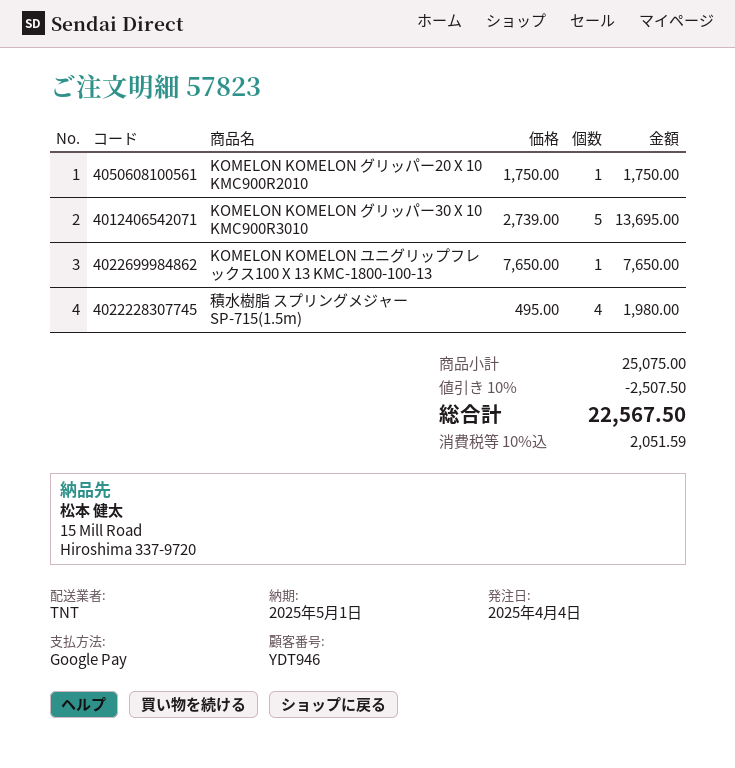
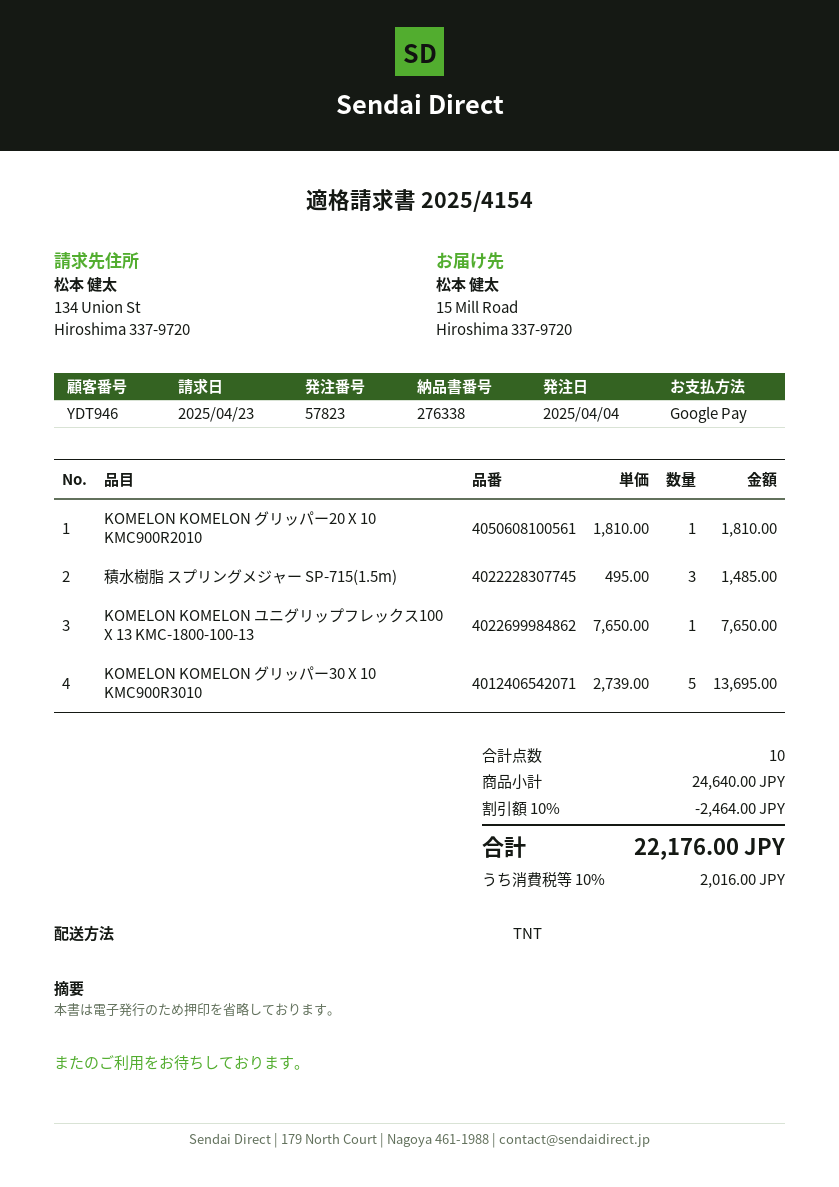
KOMELON KOMELON グリッパー20 X 10 KMC900R2010: 1 x 1750.00 = 1750.00 -> 1 x 1810.00 = 1810.00
積水樹脂 スプリングメジャー SP-715(1.5m): 4 x 495.00 = 1980.00 -> 3 x 495.00 = 1485.00
subtotal: 25075.00 -> 24640.00
discount: 10% = 2507.50 -> 10% = 2464.00
tax: 10% = 2051.59 -> 10% = 2016.00
total: 22567.50 -> 22176.00

